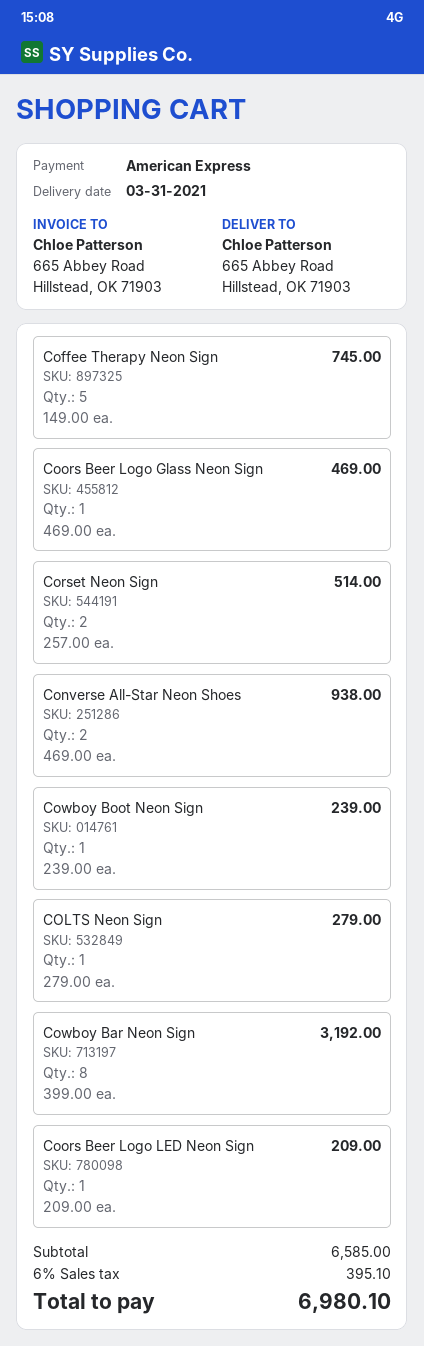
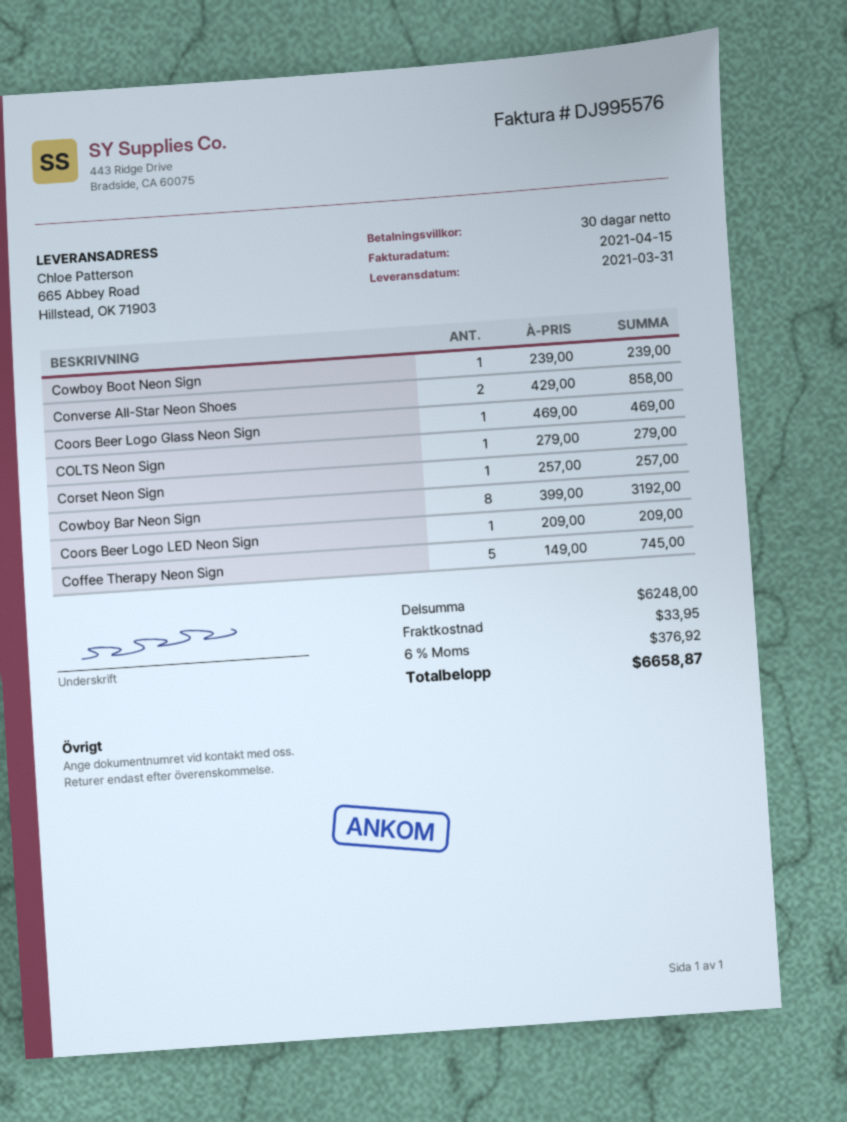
Corset Neon Sign: 2 x 257.00 = 514.00 -> 1 x 257.00 = 257.00
Converse All-Star Neon Shoes: 2 x 469.00 = 938.00 -> 2 x 429.00 = 858.00
subtotal: 6585.00 -> 6248.00
shipping: none -> 33.95
tax: 6% = 395.10 -> 6% = 376.92
total: 6980.10 -> 6658.87

